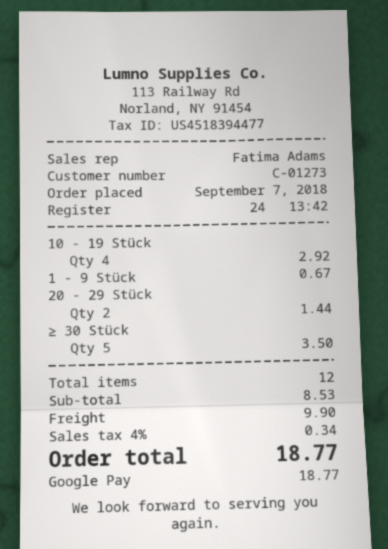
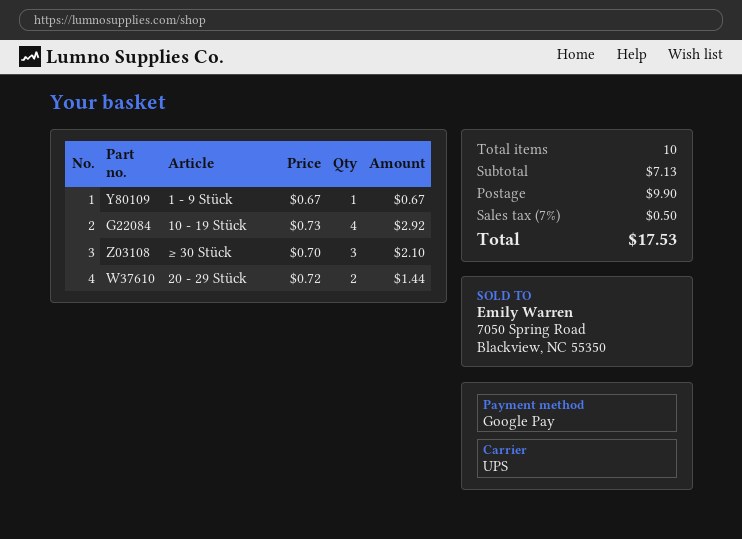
≥ 30 Stück: 5 for 3.50 -> 3 for 2.10
total quantity: 12 -> 10
subtotal: 8.53 -> 7.13
tax: 4% = 0.34 -> 7% = 0.50
total: 18.77 -> 17.53

